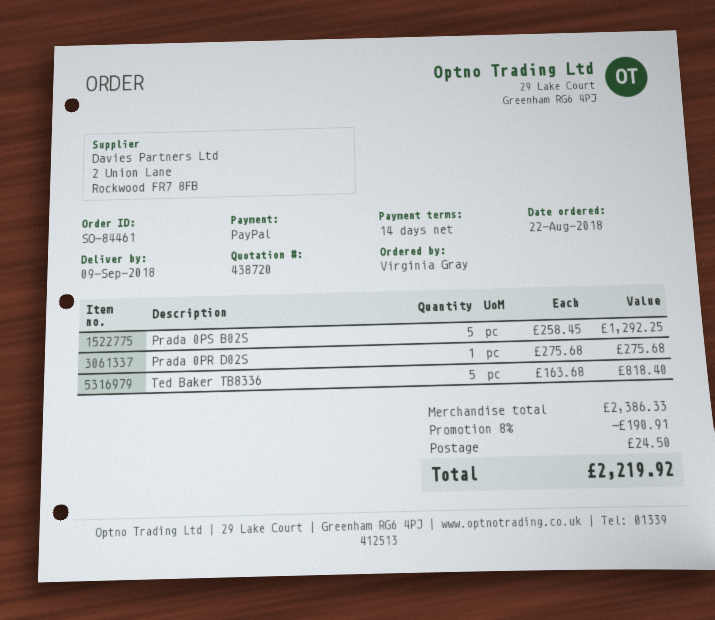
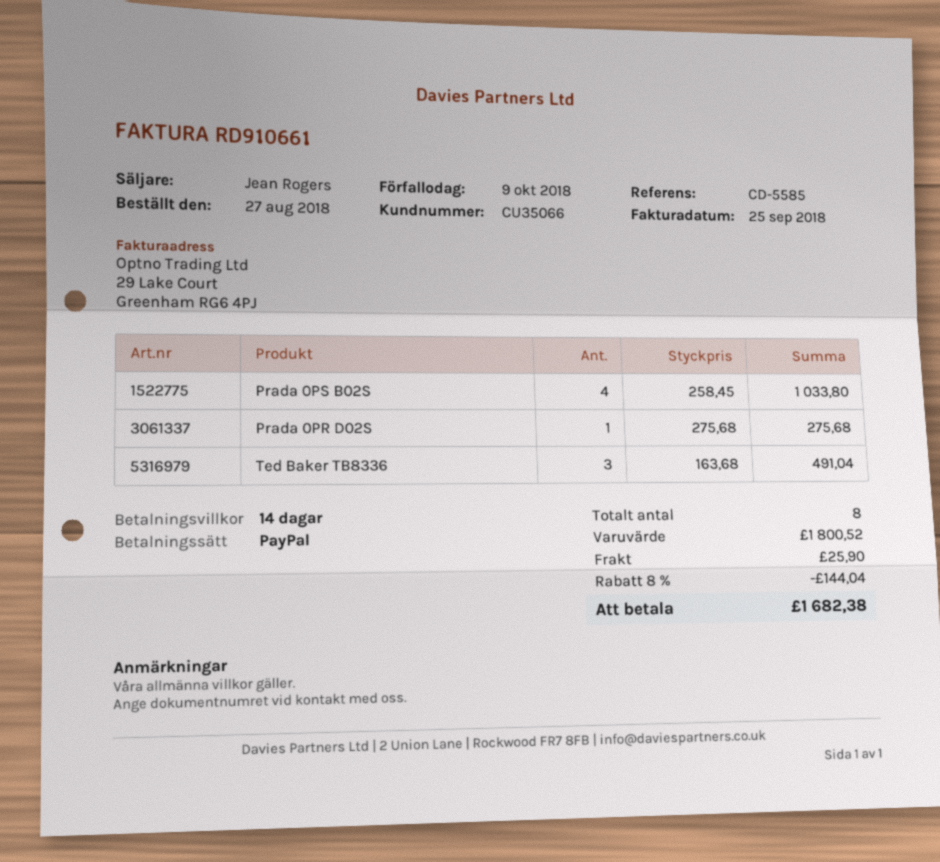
order date: 2018-08-22 -> 2018-08-27
Prada 0PS B02S: 5 x 258.45 = 1292.25 -> 4 x 258.45 = 1033.80
Ted Baker TB8336: 5 x 163.68 = 818.40 -> 3 x 163.68 = 491.04
subtotal: 2386.33 -> 1800.52
discount: 8% = 190.91 -> 8% = 144.04
shipping: 24.50 -> 25.90
total: 2219.92 -> 1682.38

